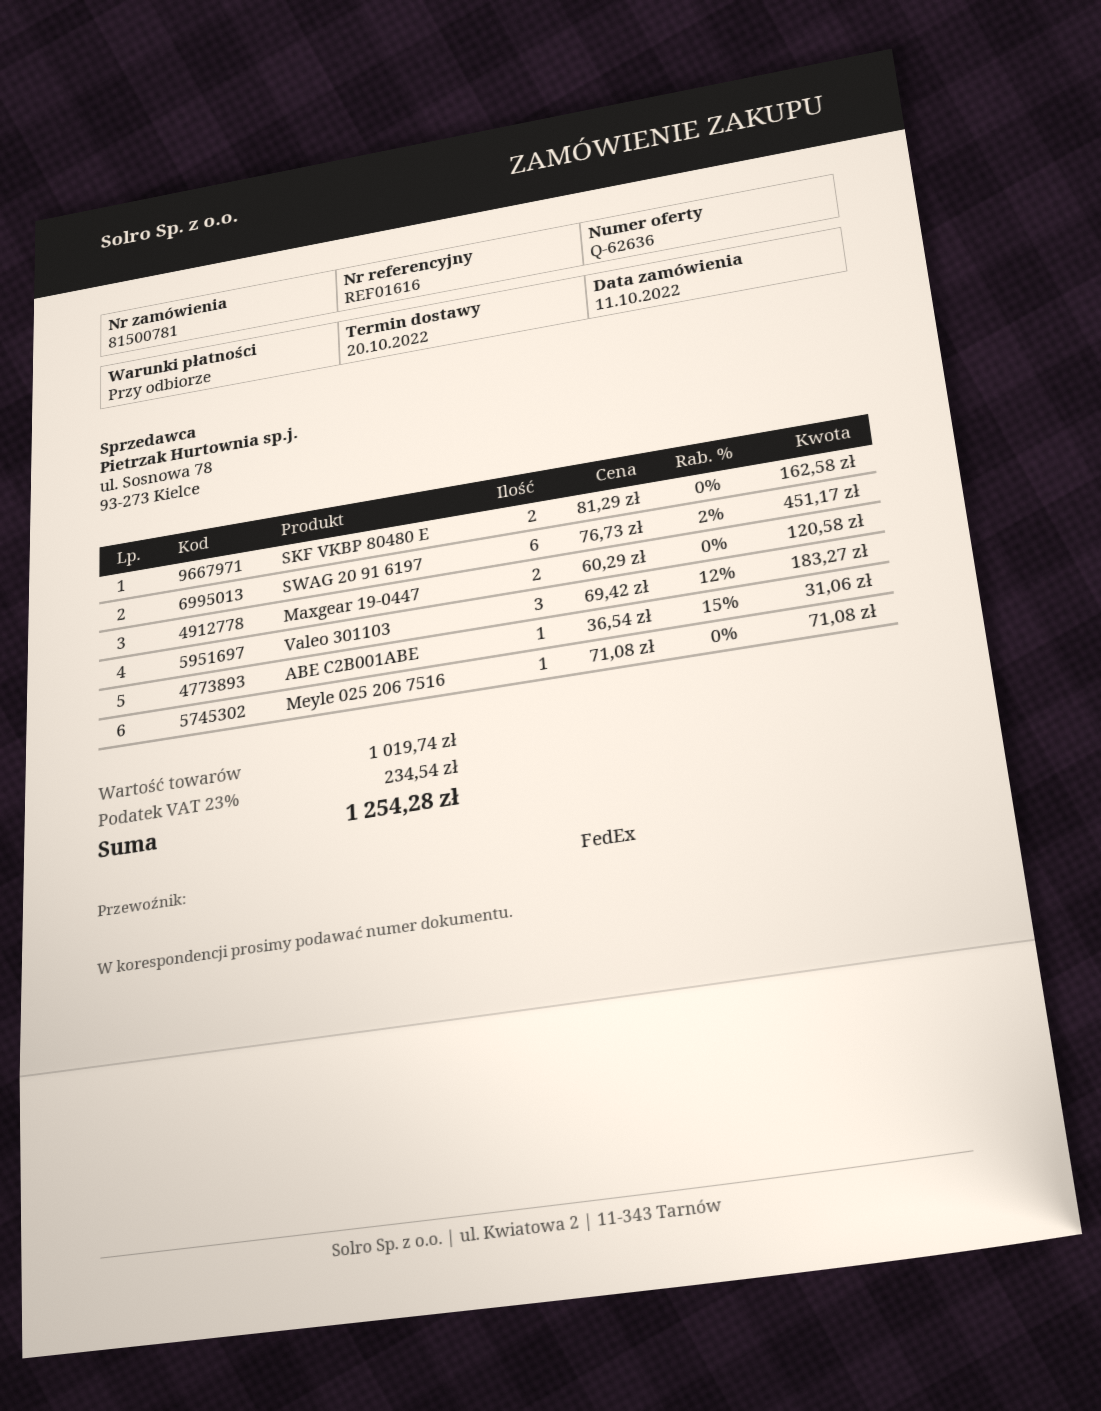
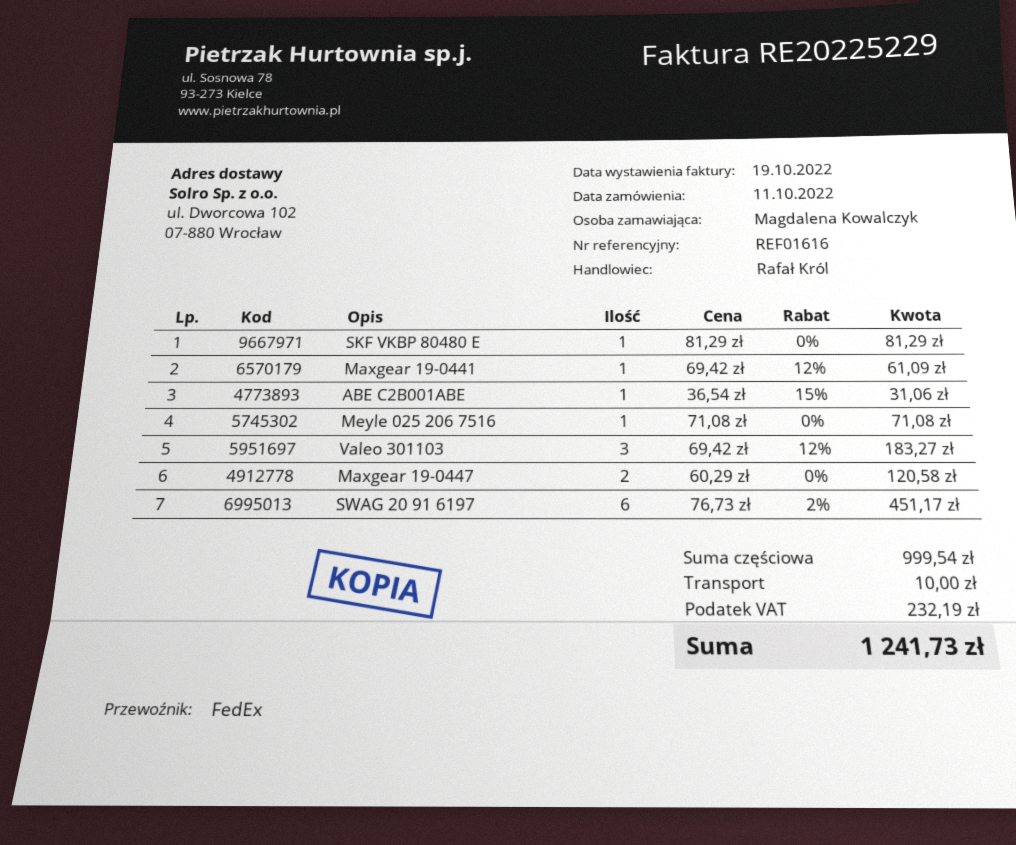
SKF VKBP 80480 E: 2 x 81.29 = 162.58 -> 1 x 81.29 = 81.29
Maxgear 19-0441: none -> 1 x 69.42 - 12% = 61.09
subtotal: 1019.74 -> 999.54
shipping: none -> 10.00
tax: 234.54 -> 232.19
total: 1254.28 -> 1241.73

